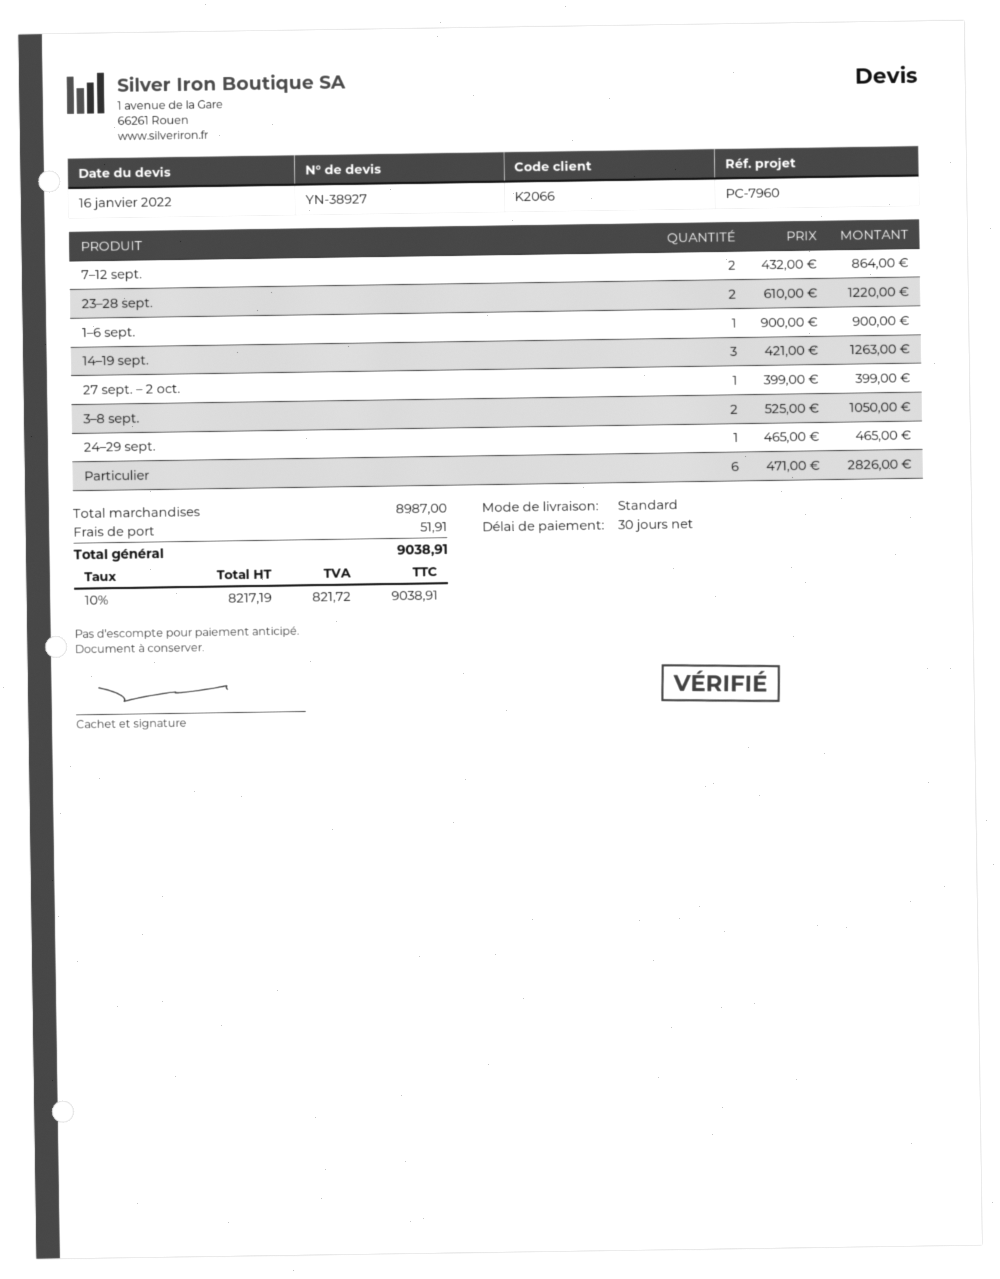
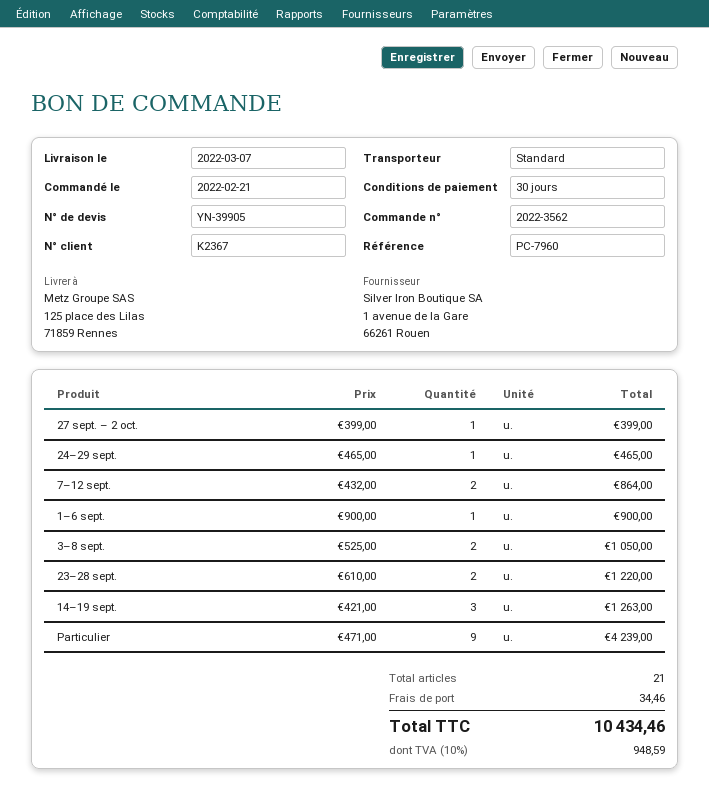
quote number: YN-38927 -> YN-39905
customer number: K2066 -> K2367
Particulier: 6 x 471.00 = 2826.00 -> 9 x 471.00 = 4239.00
shipping: 51.91 -> 34.46
tax: 10% = 821.72 -> 10% = 948.59
total: 9038.91 -> 10434.46

